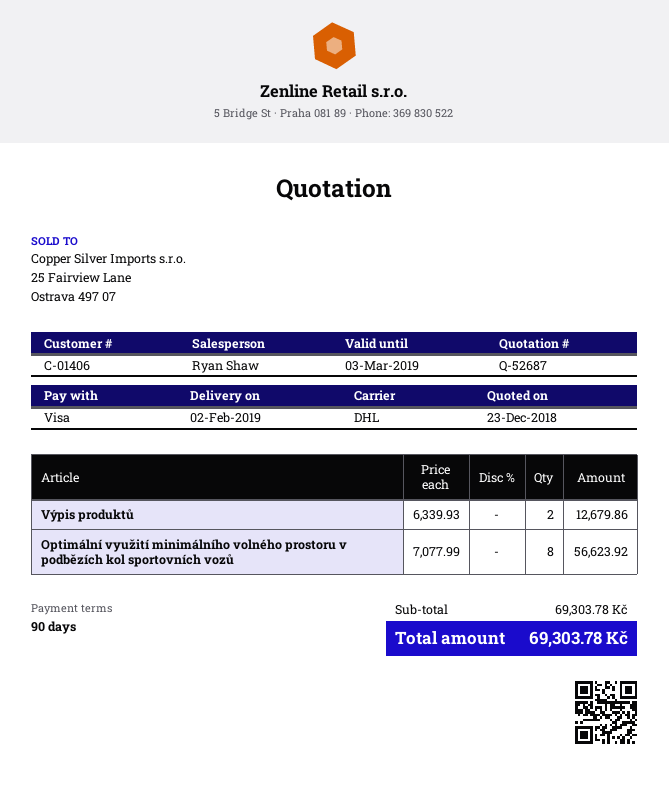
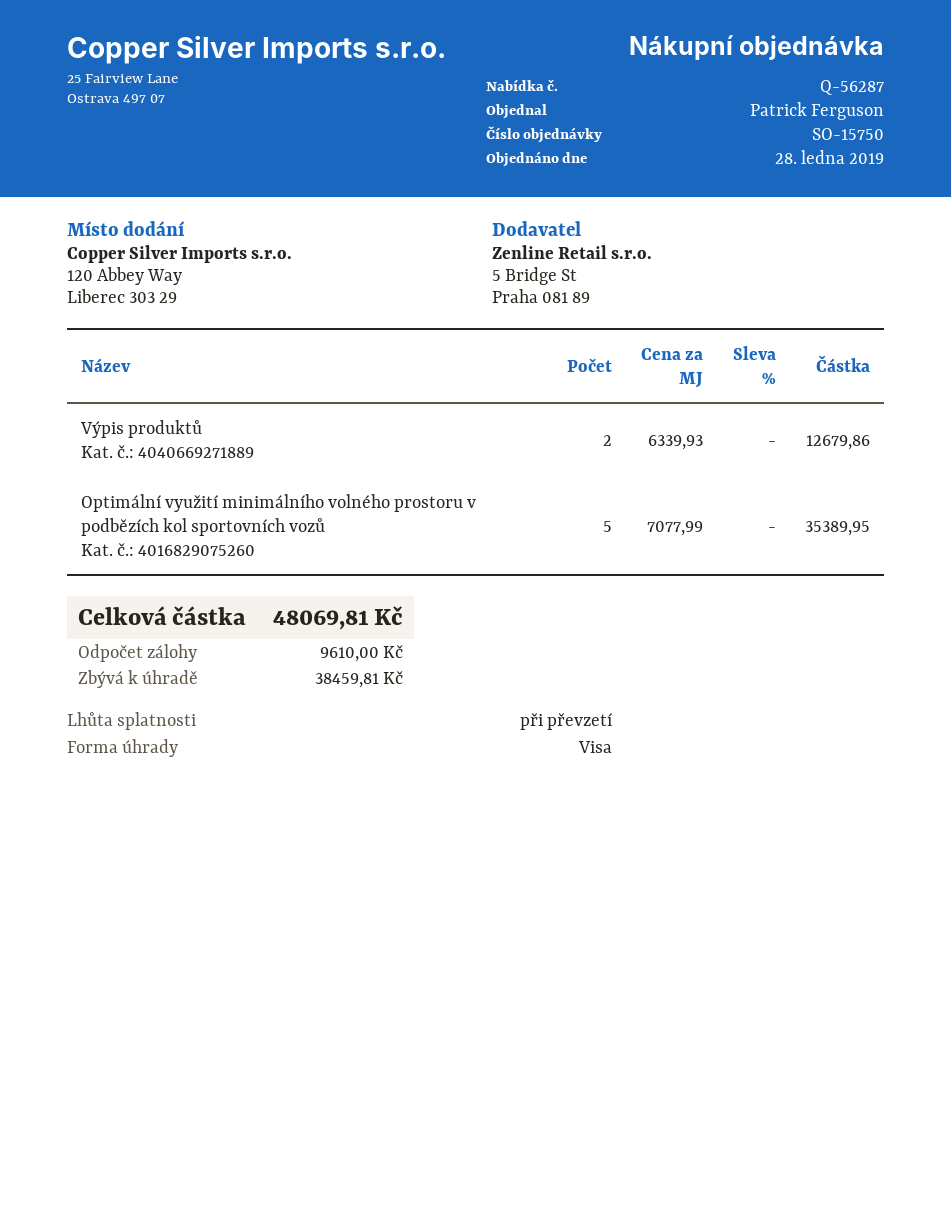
quote number: Q-52687 -> Q-56287
payment terms: 90 days -> on receipt
Optimální využití minimálního volného prostoru v podbězích kol sportovních vozů: 8 x 7077.99 = 56623.92 -> 5 x 7077.99 = 35389.95
total: 69303.78 -> 48069.81

